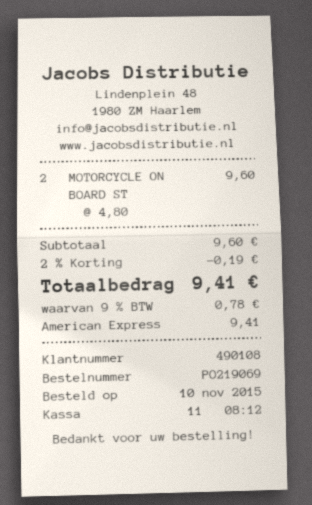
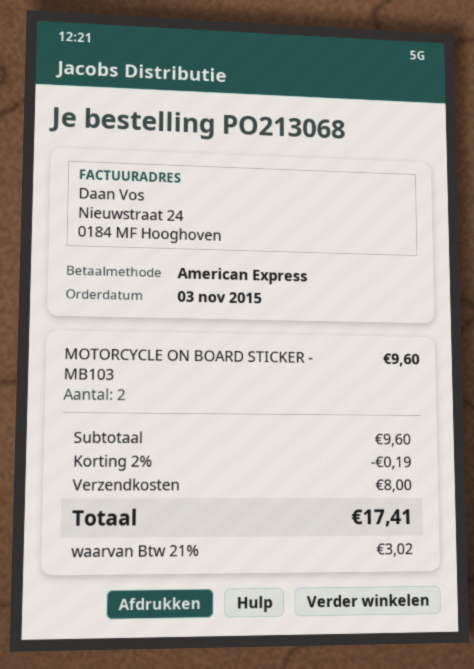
order number: PO219069 -> PO213068
order date: 2015-11-10 -> 2015-11-03
shipping: none -> 8.00
tax: 9% = 0.78 -> 21% = 3.02
total: 9.41 -> 17.41

